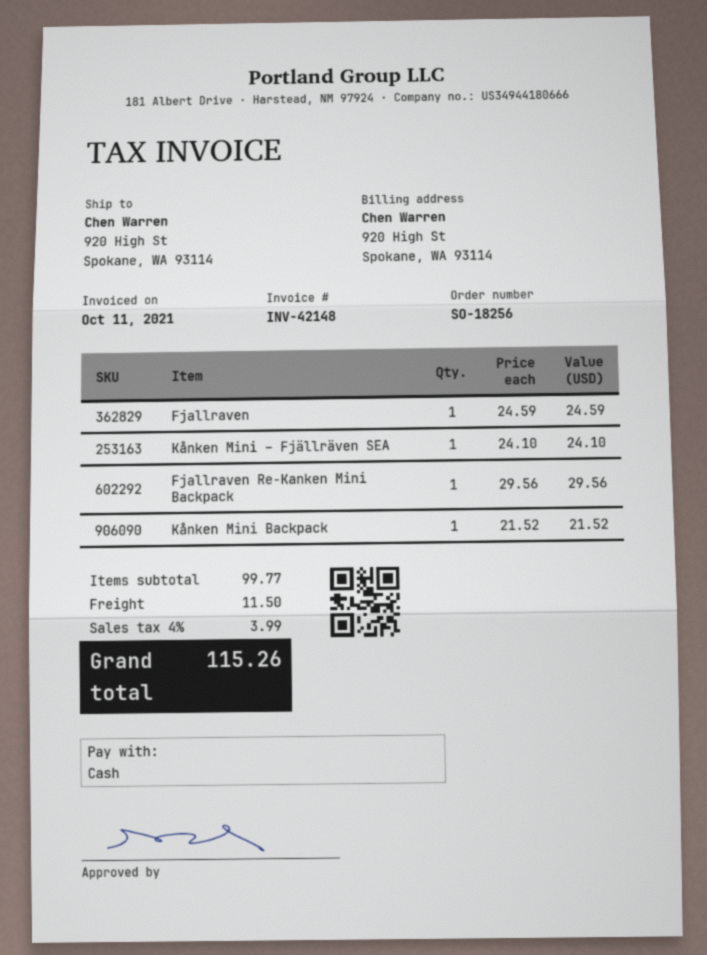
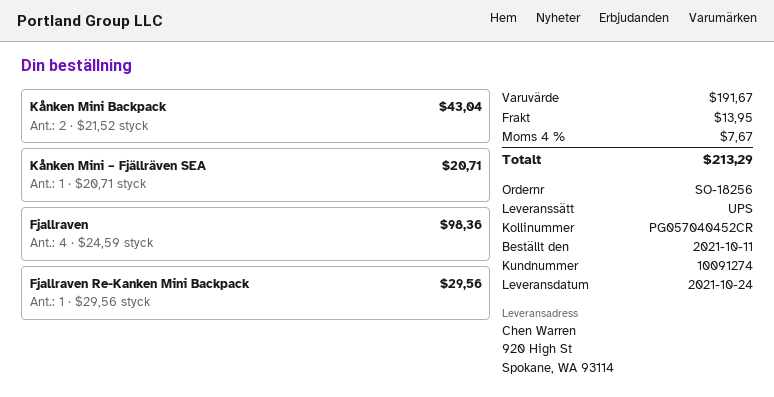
Fjallraven: 1 x 24.59 = 24.59 -> 4 x 24.59 = 98.36
Kånken Mini – Fjällräven SEA: 1 x 24.10 = 24.10 -> 1 x 20.71 = 20.71
Kånken Mini Backpack: 1 x 21.52 = 21.52 -> 2 x 21.52 = 43.04
subtotal: 99.77 -> 191.67
shipping: 11.50 -> 13.95
tax: 4% = 3.99 -> 4% = 7.67
total: 115.26 -> 213.29

